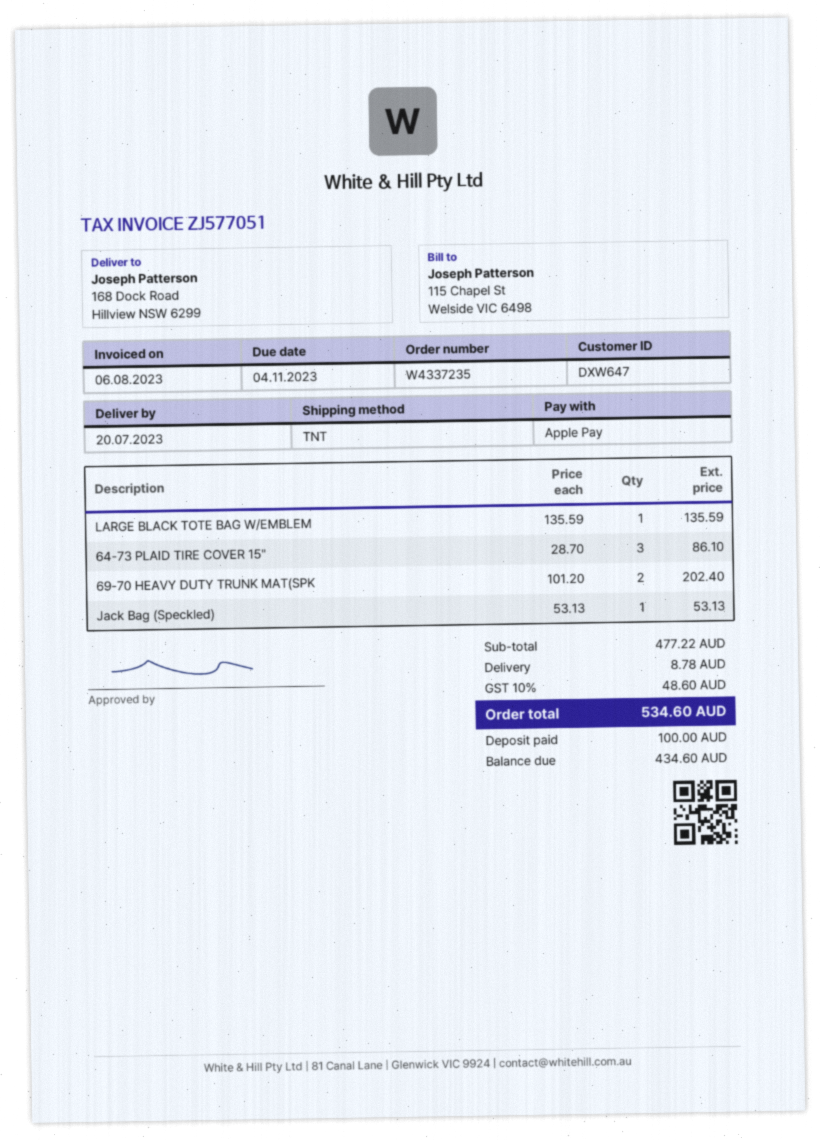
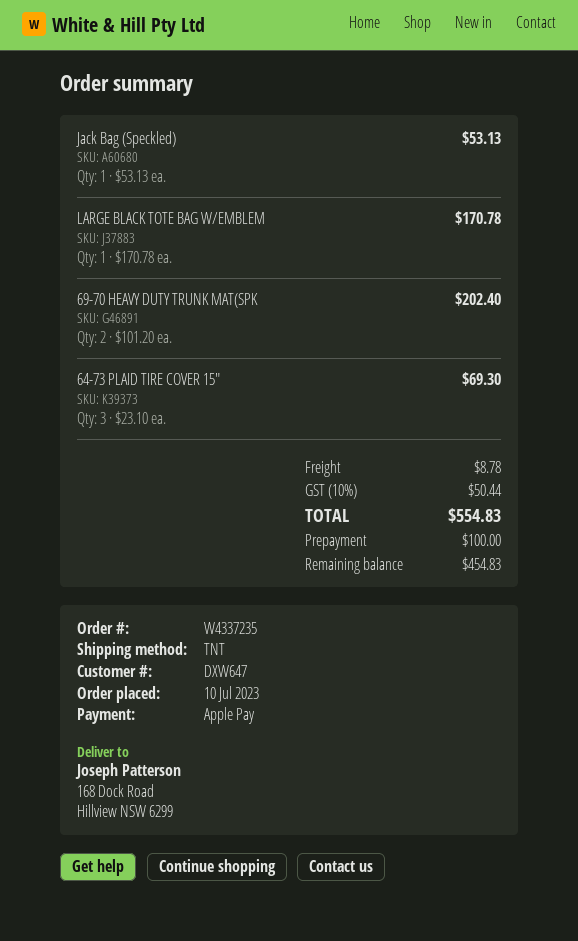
LARGE BLACK TOTE BAG W/EMBLEM: 1 x 135.59 = 135.59 -> 1 x 170.78 = 170.78
64-73 PLAID TIRE COVER 15": 3 x 28.70 = 86.10 -> 3 x 23.10 = 69.30
tax: 10% = 48.60 -> 10% = 50.44
total: 534.60 -> 554.83
balance: 434.60 -> 454.83

